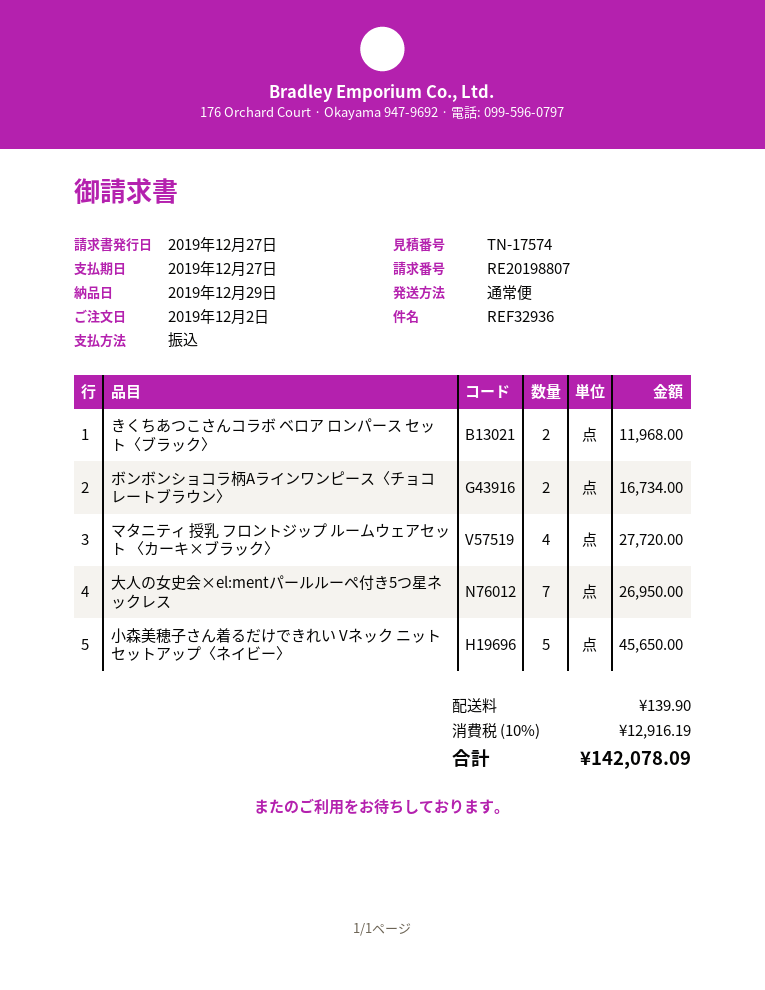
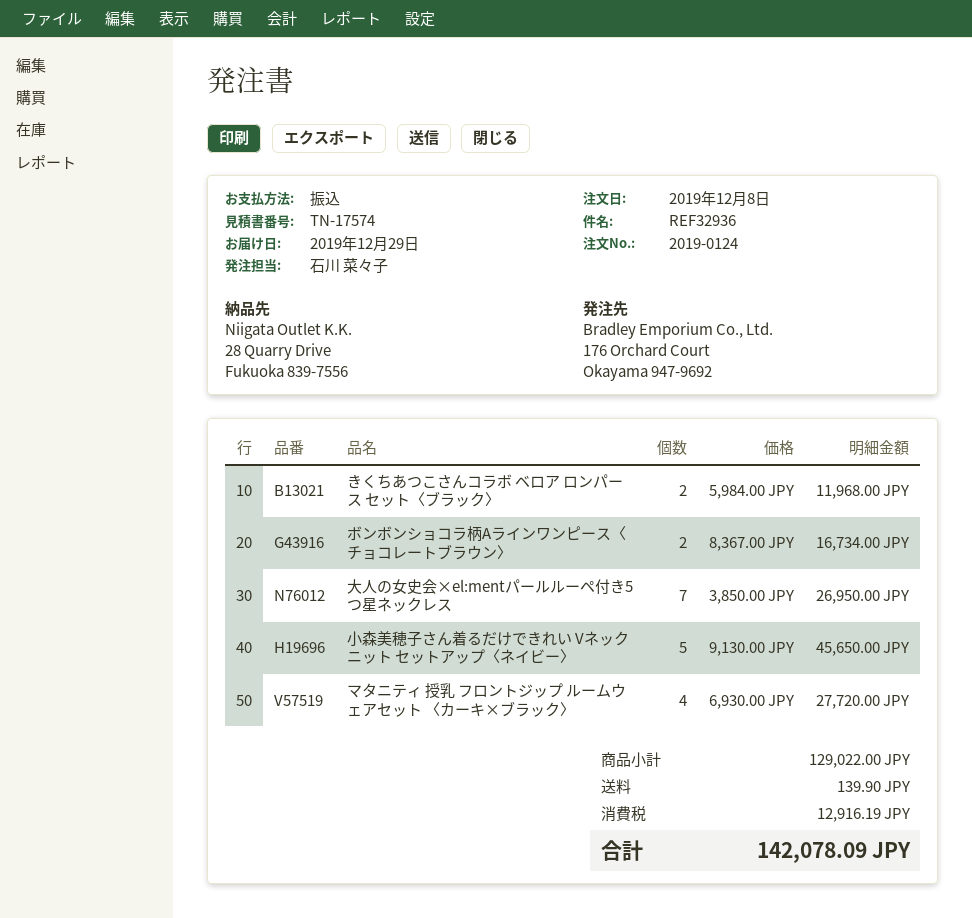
order date: 2019-12-02 -> 2019-12-08

